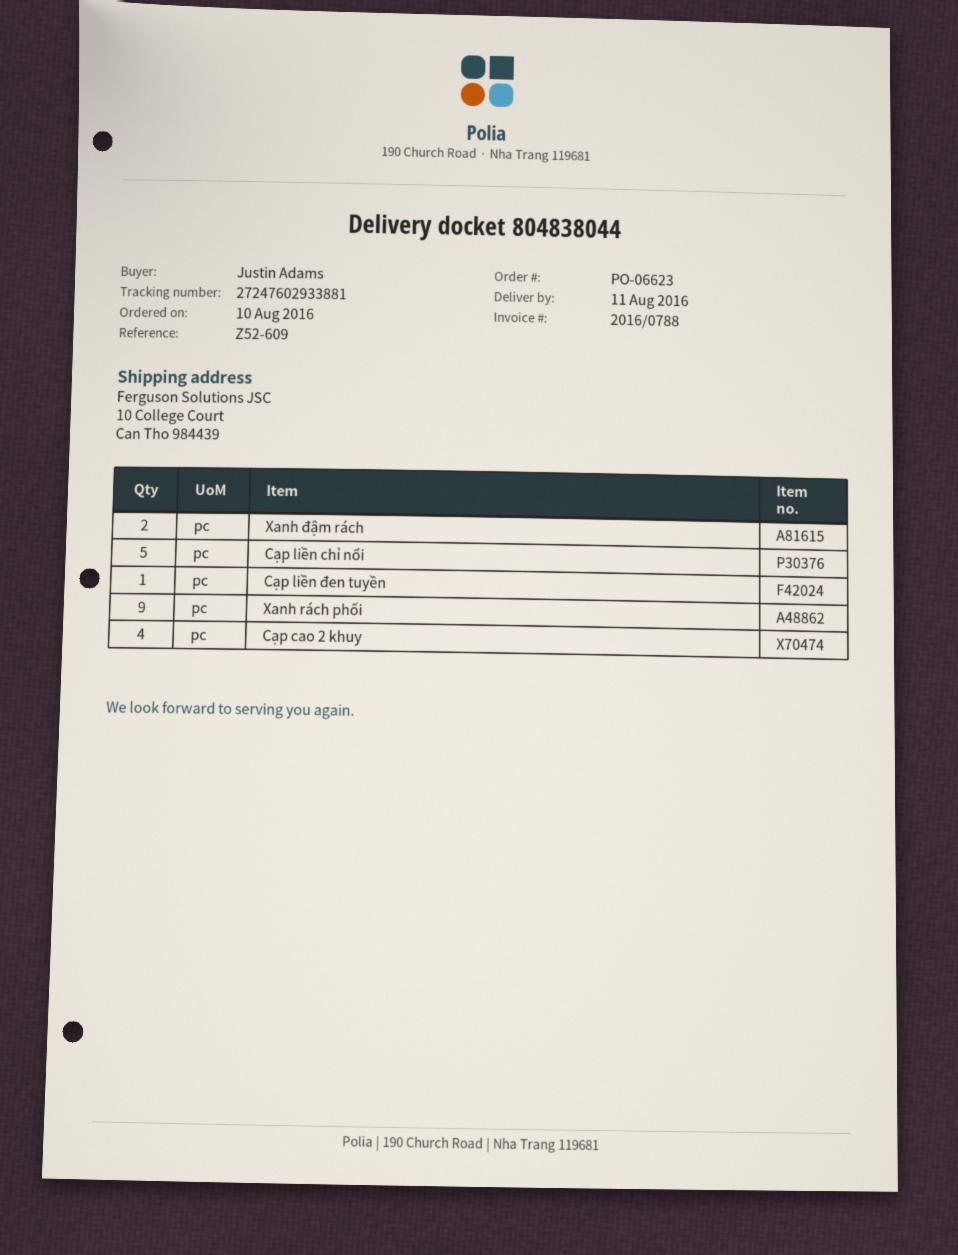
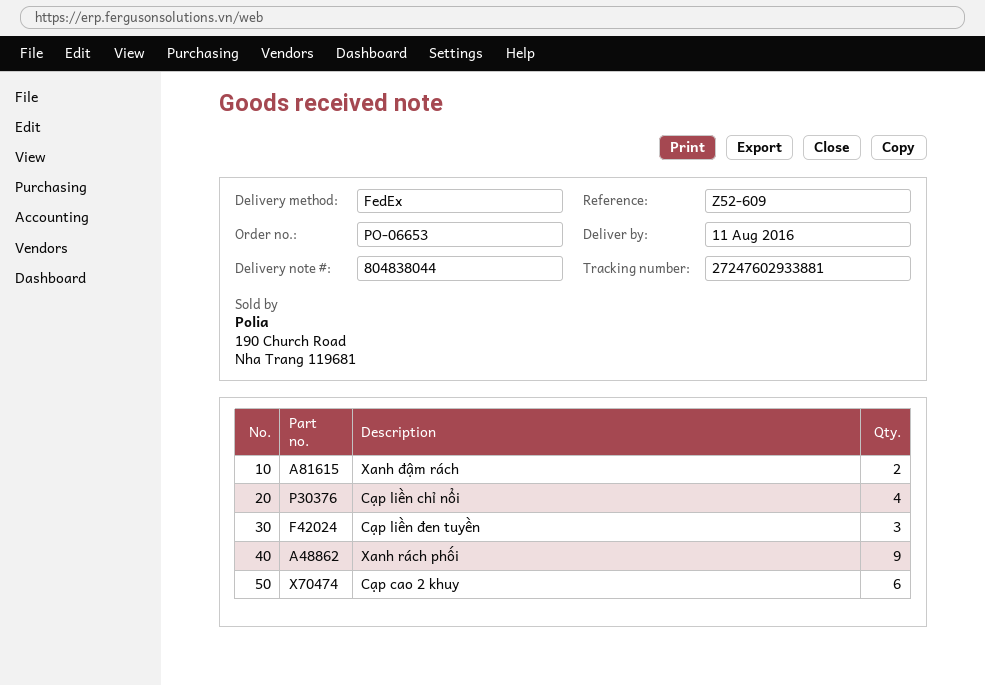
order number: PO-06623 -> PO-06653
Cạp liền chỉ nổi: 5 -> 4
Cạp liền đen tuyền: 1 -> 3
Cạp cao 2 khuy: 4 -> 6

